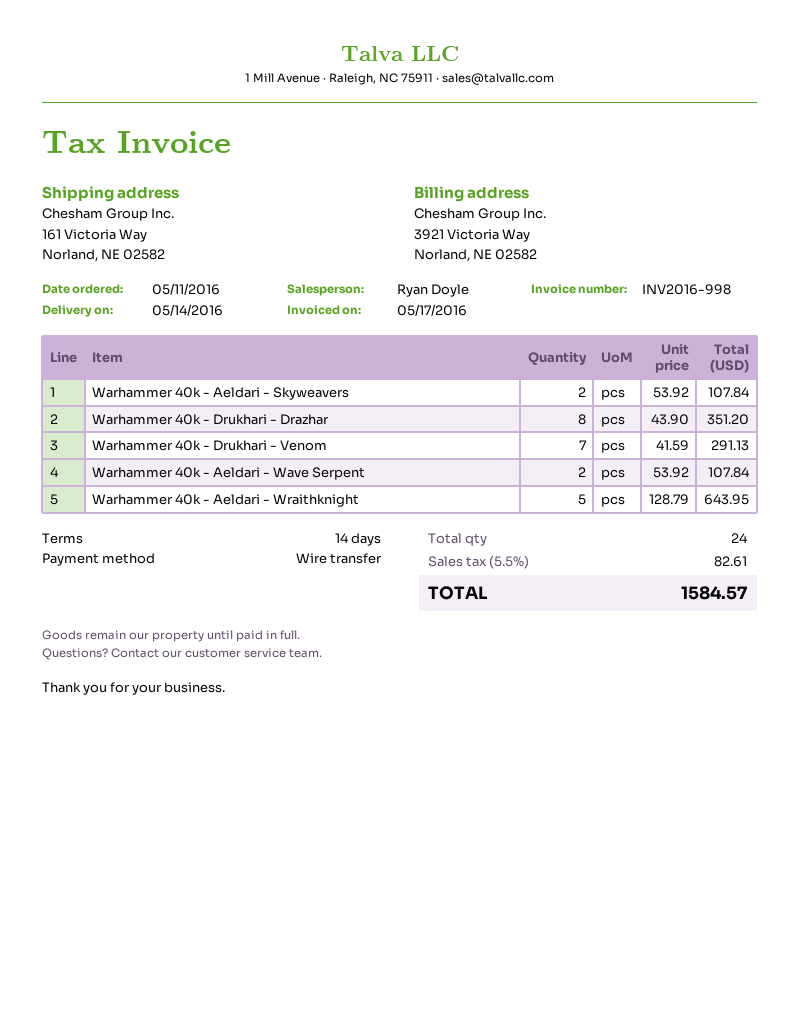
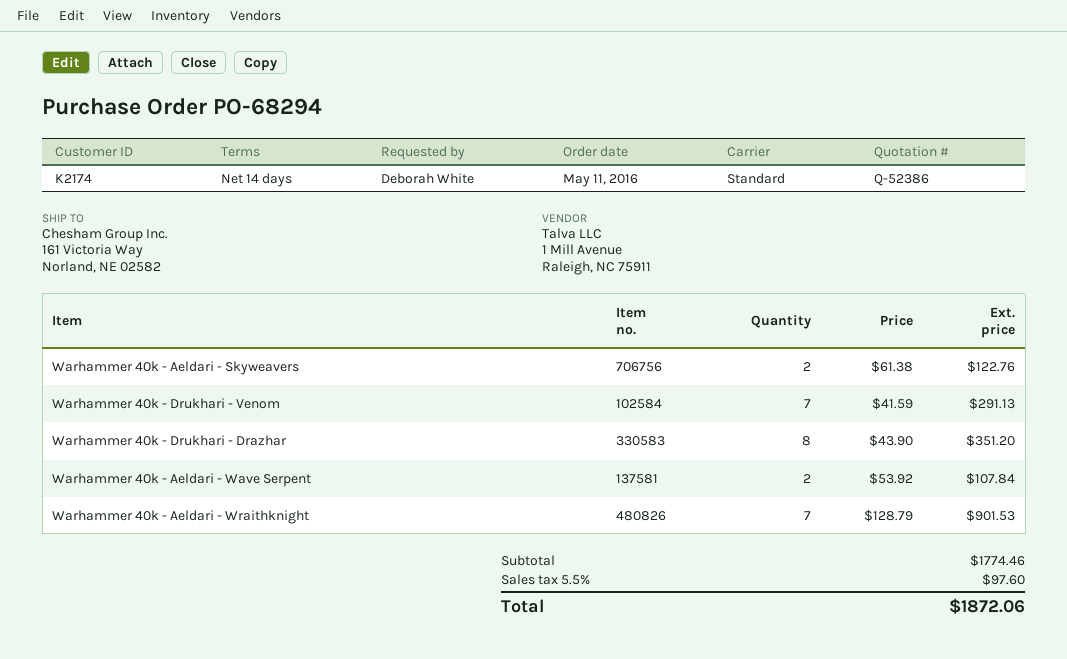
Warhammer 40k - Aeldari - Skyweavers: 2 x 53.92 = 107.84 -> 2 x 61.38 = 122.76
Warhammer 40k - Aeldari - Wraithknight: 5 x 128.79 = 643.95 -> 7 x 128.79 = 901.53
tax: 5.5% = 82.61 -> 5.5% = 97.60
total: 1584.57 -> 1872.06

